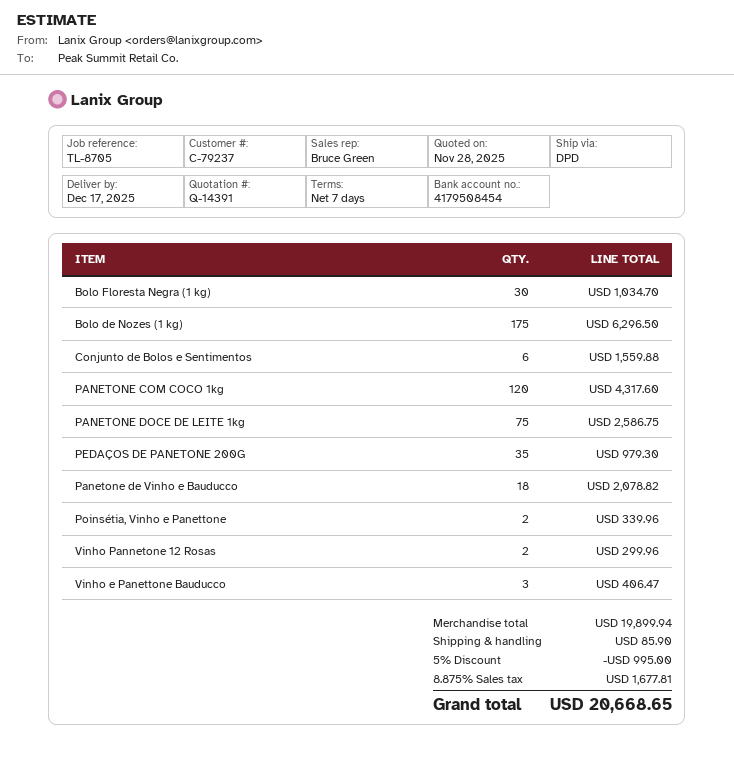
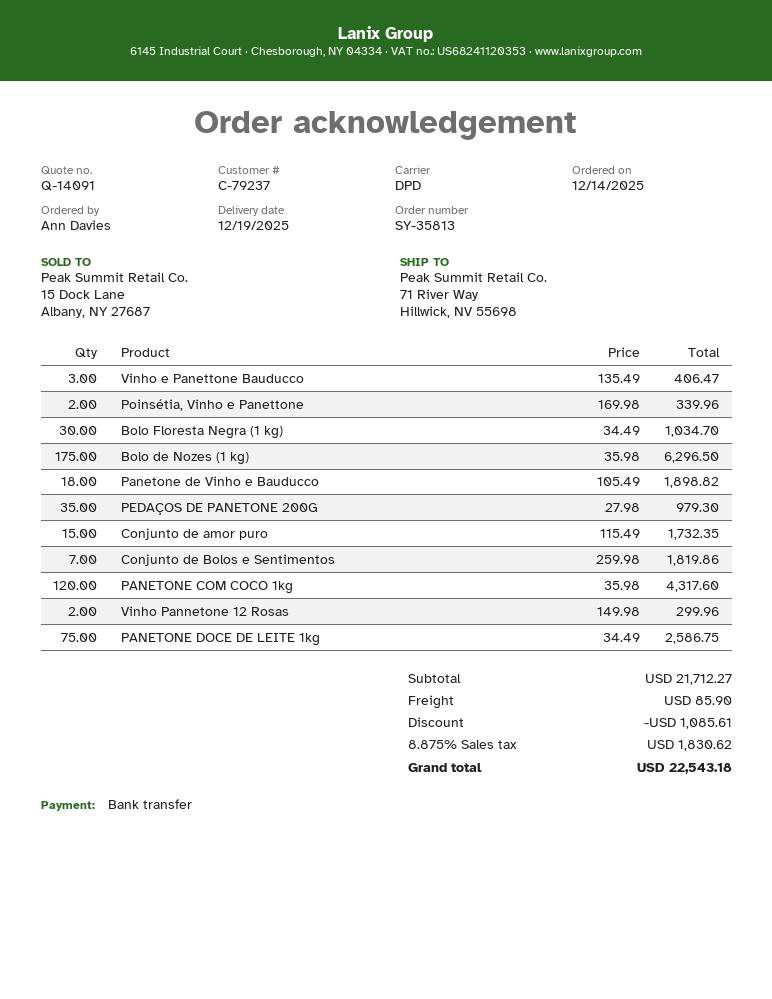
quote number: Q-14391 -> Q-14091
delivery date: 2025-12-17 -> 2025-12-19
Conjunto de Bolos e Sentimentos: 6 for 1559.88 -> 7 for 1819.86
Panetone de Vinho e Bauducco: 18 for 2078.82 -> 18 for 1898.82
Conjunto de amor puro: none -> 15 for 1732.35
subtotal: 19899.94 -> 21712.27
discount: 995.00 -> 1085.61
tax: 8.875% = 1677.81 -> 8.875% = 1830.62
total: 20668.65 -> 22543.18

